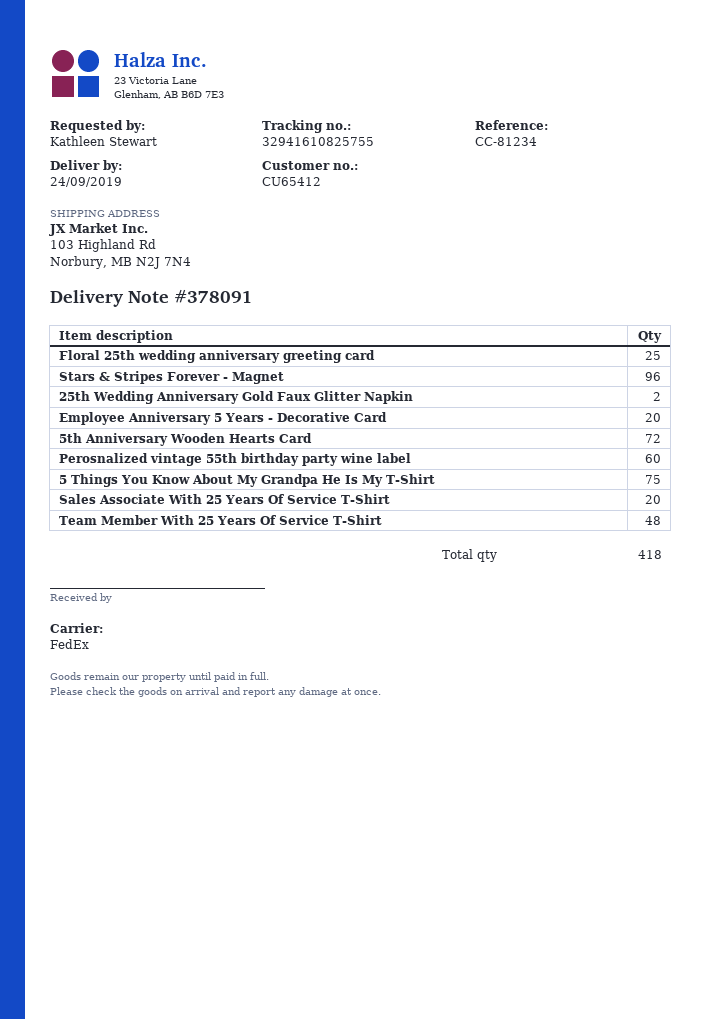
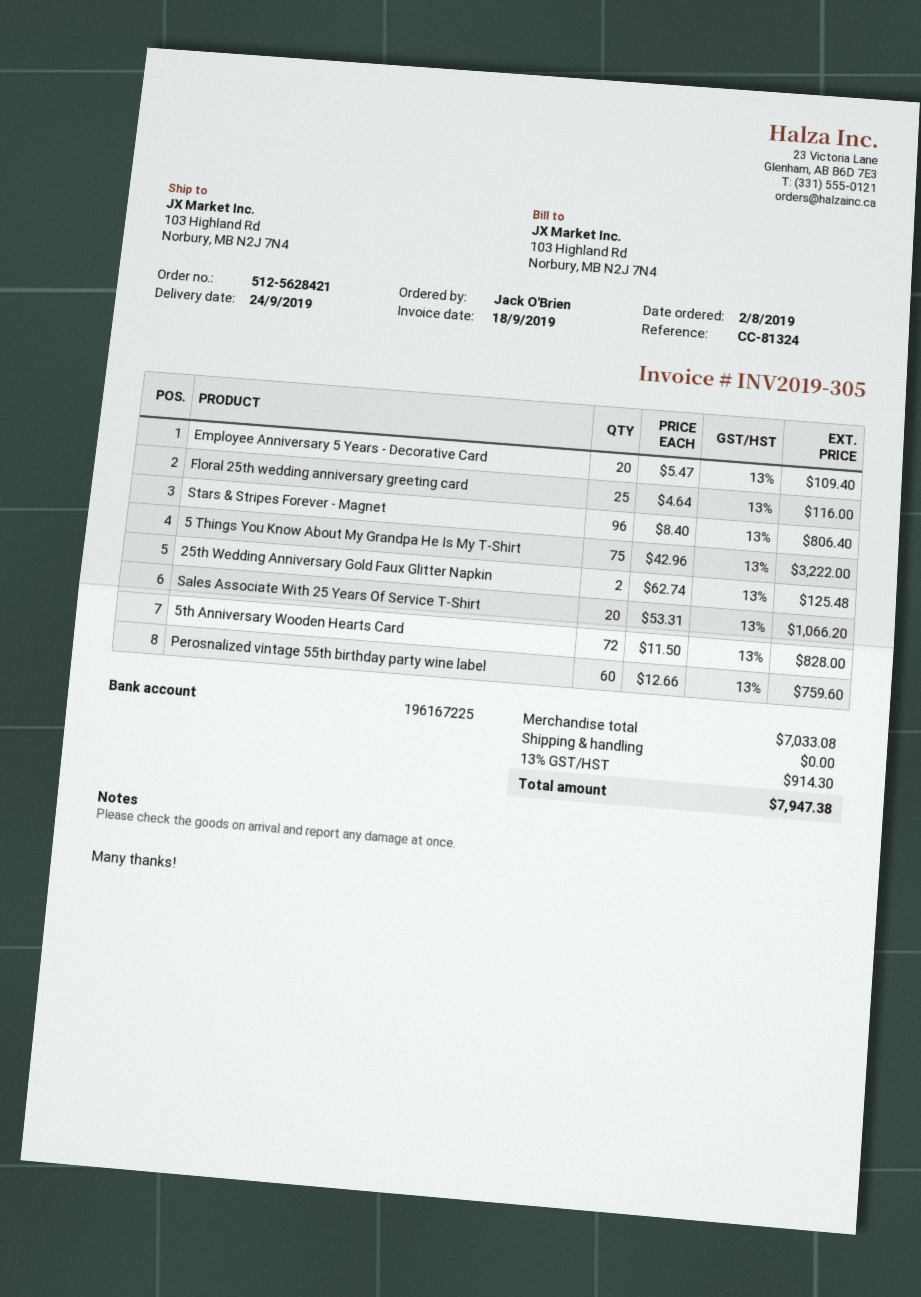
reference: CC-81234 -> CC-81324
ordered by: Kathleen Stewart -> Jack O'Brien
Team Member With 25 Years Of Service T-Shirt: 48 -> none

